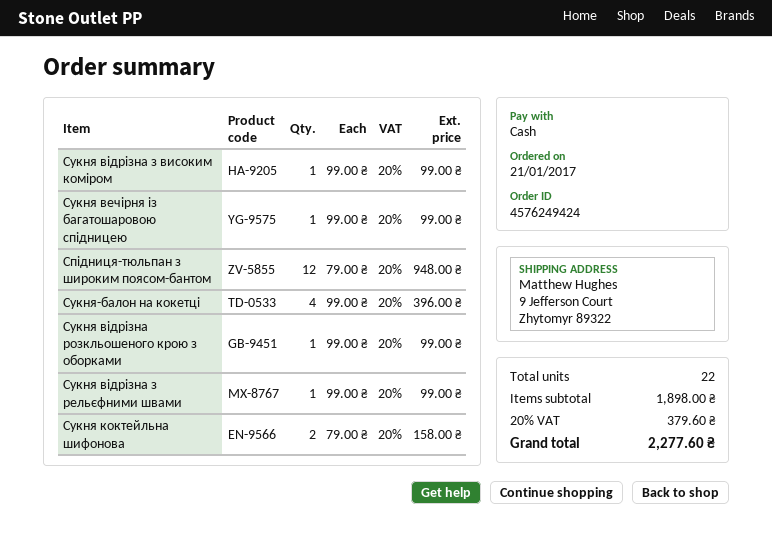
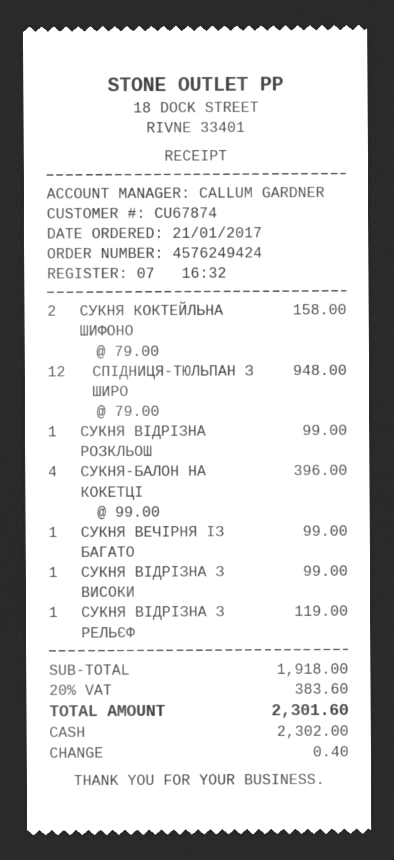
Сукня відрізна з рельєфними швами: 1 x 99.00 = 99.00 -> 1 x 119.00 = 119.00
subtotal: 1898.00 -> 1918.00
tax: 20% = 379.60 -> 20% = 383.60
total: 2277.60 -> 2301.60

